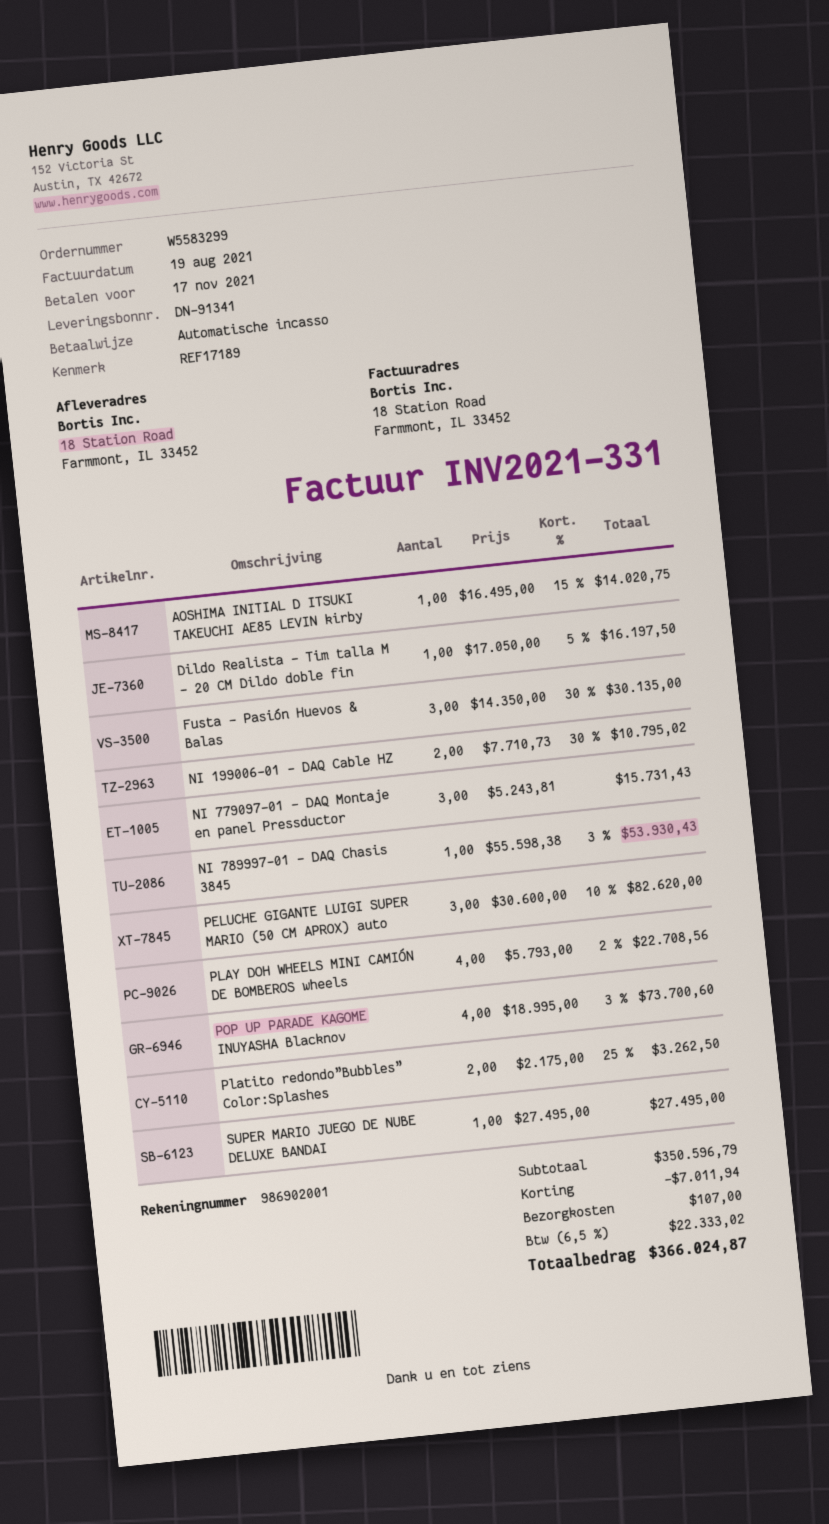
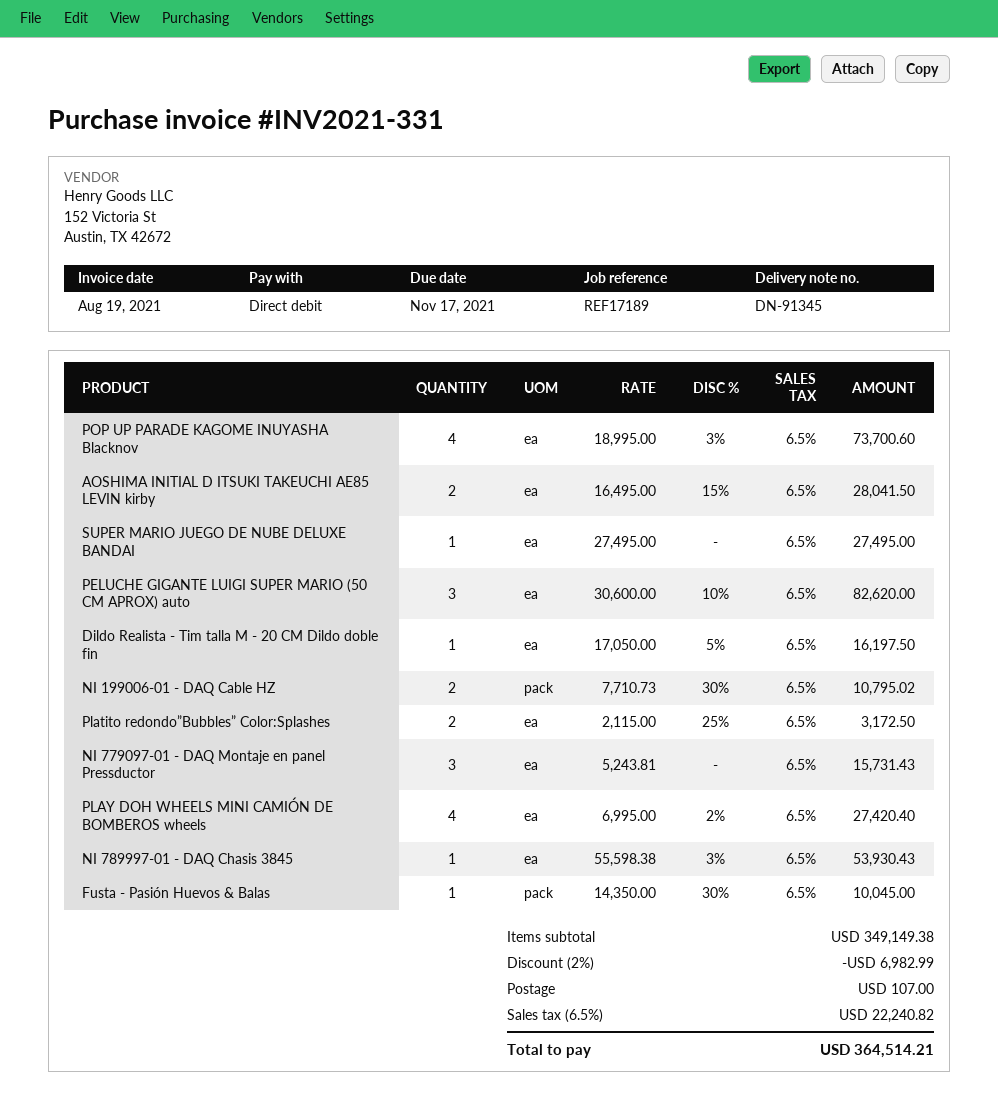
delivery note number: DN-91341 -> DN-91345
AOSHIMA INITIAL D ITSUKI TAKEUCHI AE85 LEVIN kirby: 1 x 16495.00 - 15% = 14020.75 -> 2 x 16495.00 - 15% = 28041.50
Fusta - Pasión Huevos & Balas: 3 x 14350.00 - 30% = 30135.00 -> 1 x 14350.00 - 30% = 10045.00
PLAY DOH WHEELS MINI CAMIÓN DE BOMBEROS wheels: 4 x 5793.00 - 2% = 22708.56 -> 4 x 6995.00 - 2% = 27420.40
Platito redondo”Bubbles” Color:Splashes: 2 x 2175.00 - 25% = 3262.50 -> 2 x 2115.00 - 25% = 3172.50
subtotal: 350596.79 -> 349149.38
discount: 7011.94 -> 6982.99
tax: 6.5% = 22333.02 -> 6.5% = 22240.82
total: 366024.87 -> 364514.21

